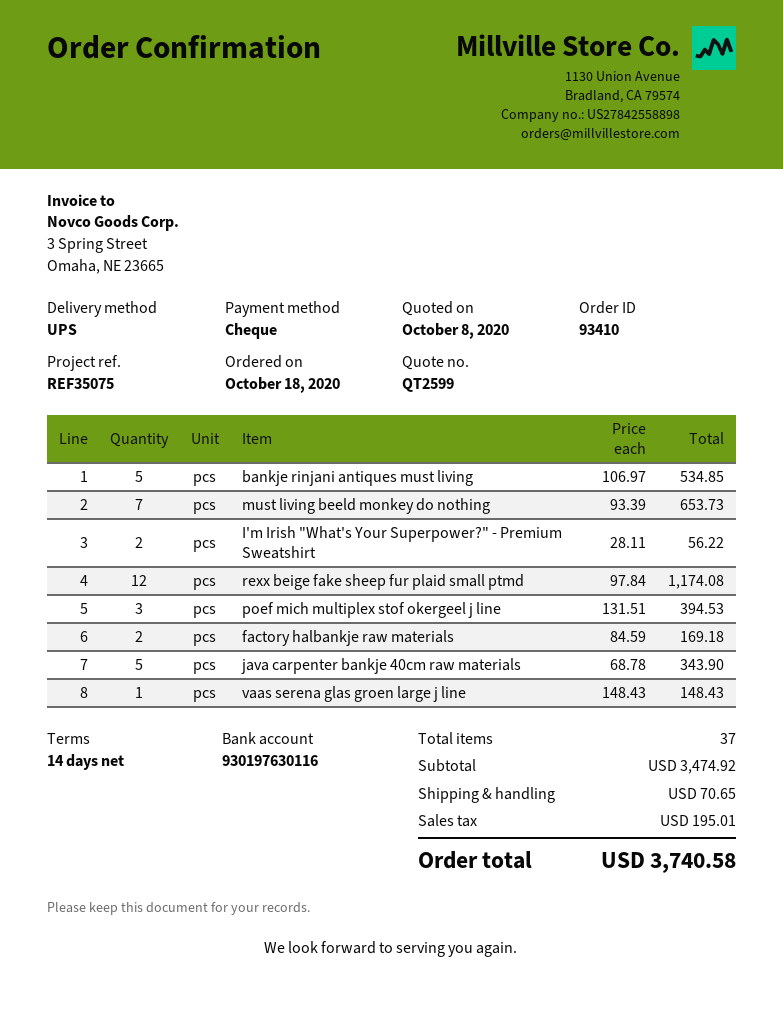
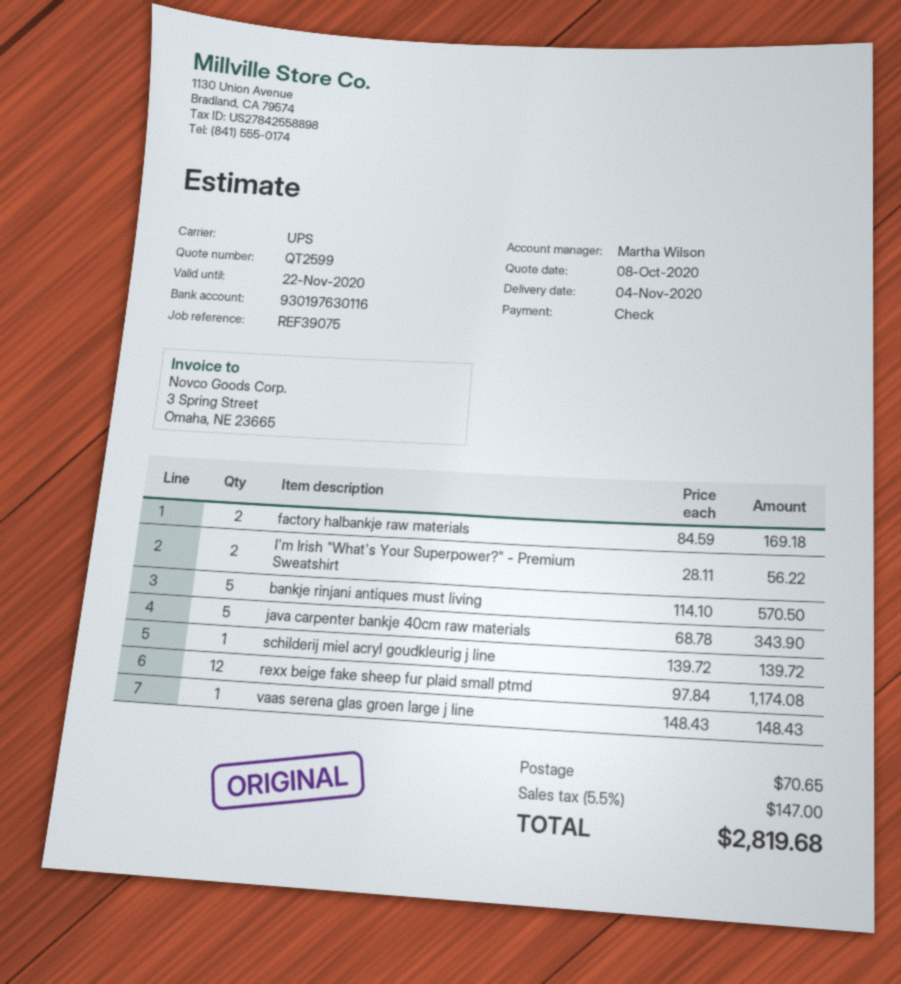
reference: REF35075 -> REF39075
bankje rinjani antiques must living: 5 x 106.97 = 534.85 -> 5 x 114.10 = 570.50
must living beeld monkey do nothing: 7 x 93.39 = 653.73 -> none
poef mich multiplex stof okergeel j line: 3 x 131.51 = 394.53 -> none
schilderij miel acryl goudkleurig j line: none -> 1 x 139.72 = 139.72
tax: 195.01 -> 147.00
total: 3740.58 -> 2819.68

